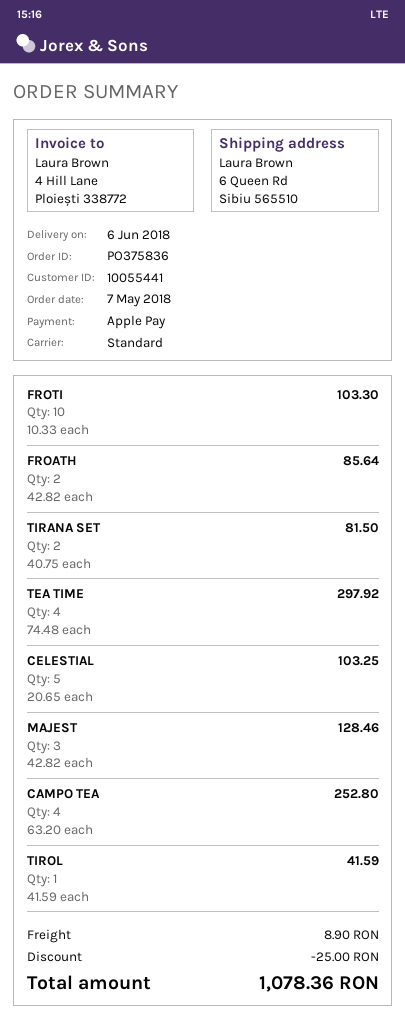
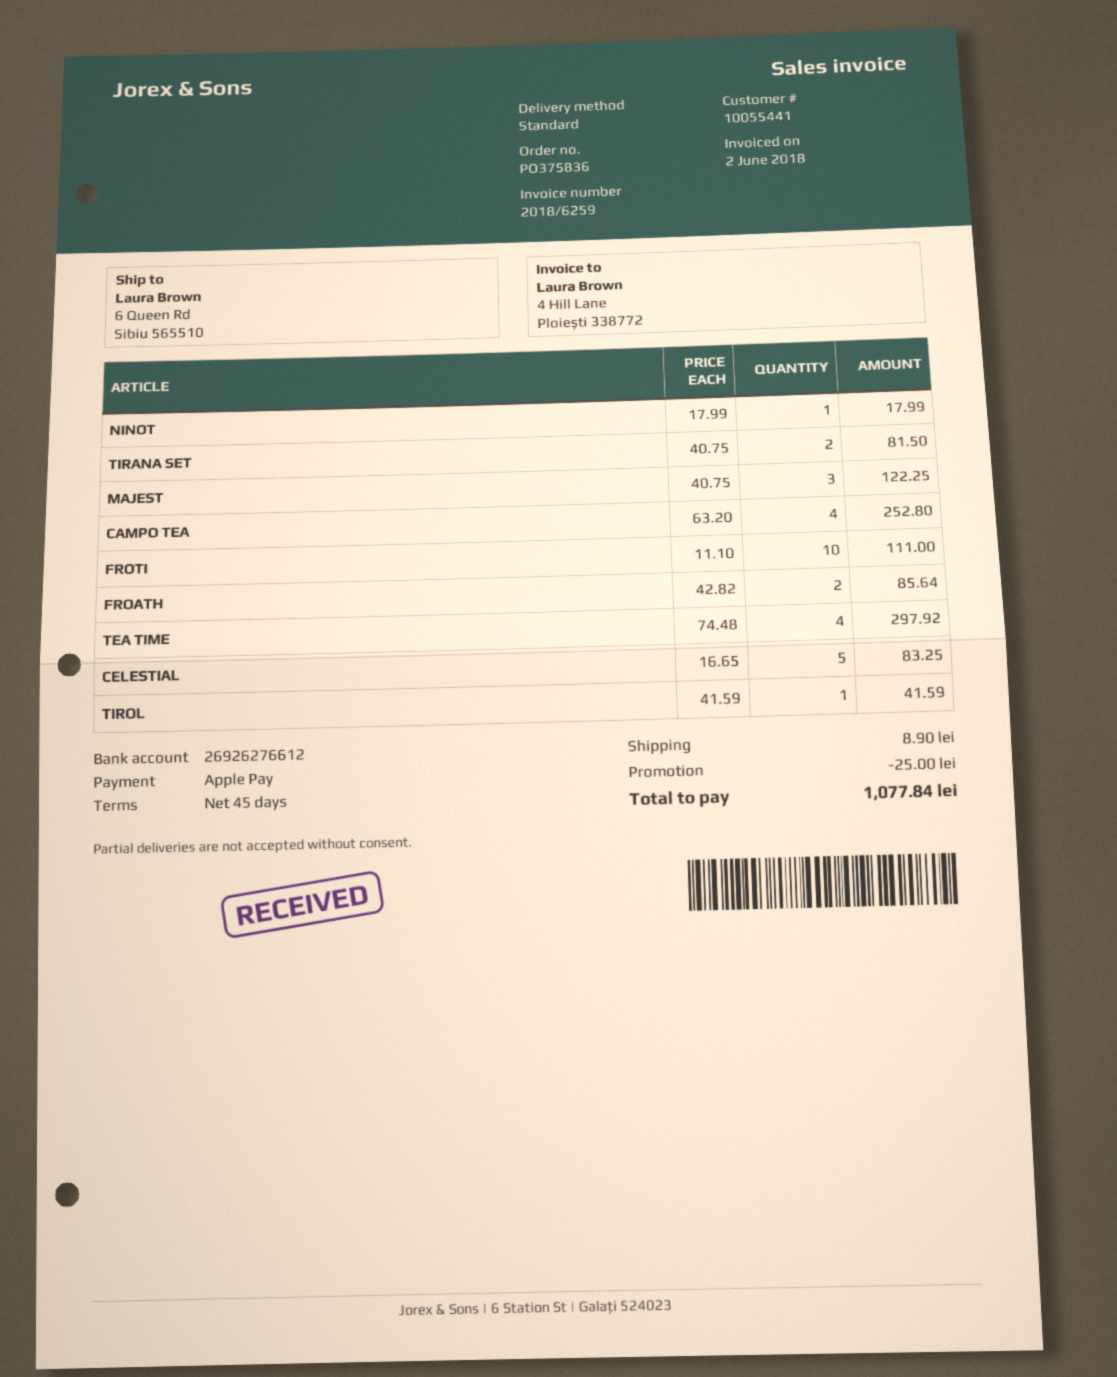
FROTI: 10 x 10.33 = 103.30 -> 10 x 11.10 = 111.00
CELESTIAL: 5 x 20.65 = 103.25 -> 5 x 16.65 = 83.25
MAJEST: 3 x 42.82 = 128.46 -> 3 x 40.75 = 122.25
NINOT: none -> 1 x 17.99 = 17.99
total: 1078.36 -> 1077.84

